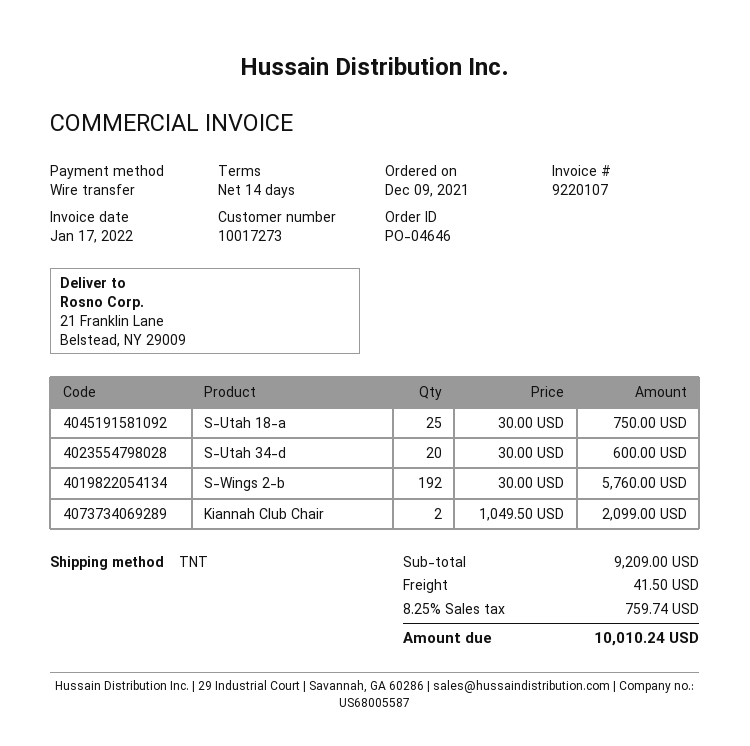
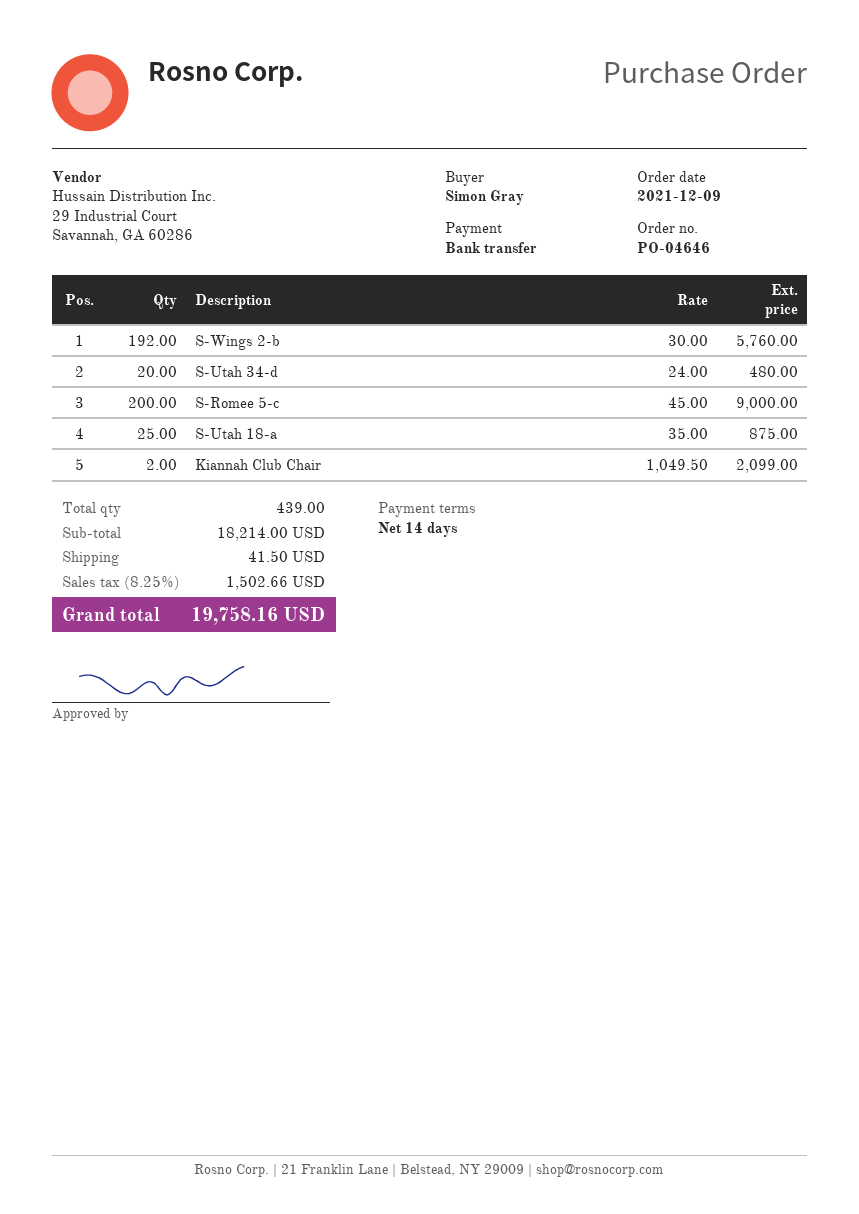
S-Utah 18-a: 25 x 30.00 = 750.00 -> 25 x 35.00 = 875.00
S-Utah 34-d: 20 x 30.00 = 600.00 -> 20 x 24.00 = 480.00
S-Romee 5-c: none -> 200 x 45.00 = 9000.00
subtotal: 9209.00 -> 18214.00
tax: 8.25% = 759.74 -> 8.25% = 1502.66
total: 10010.24 -> 19758.16

